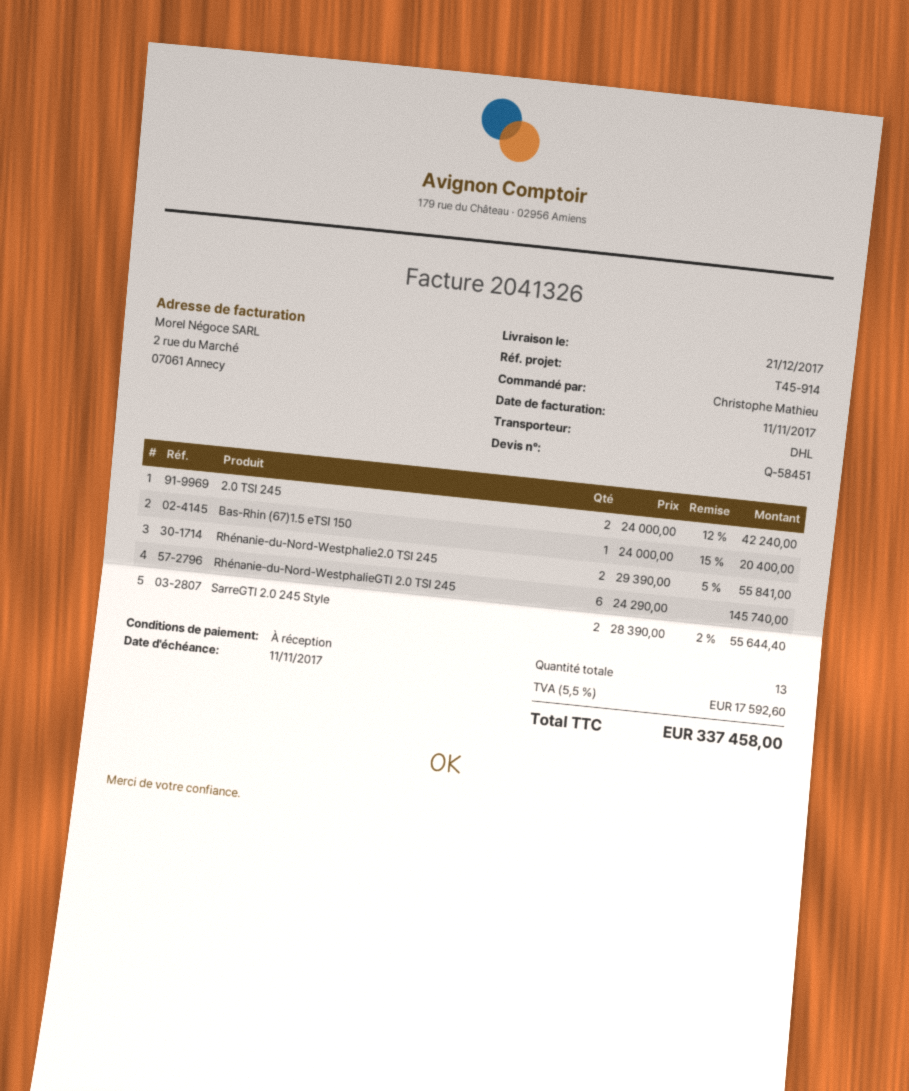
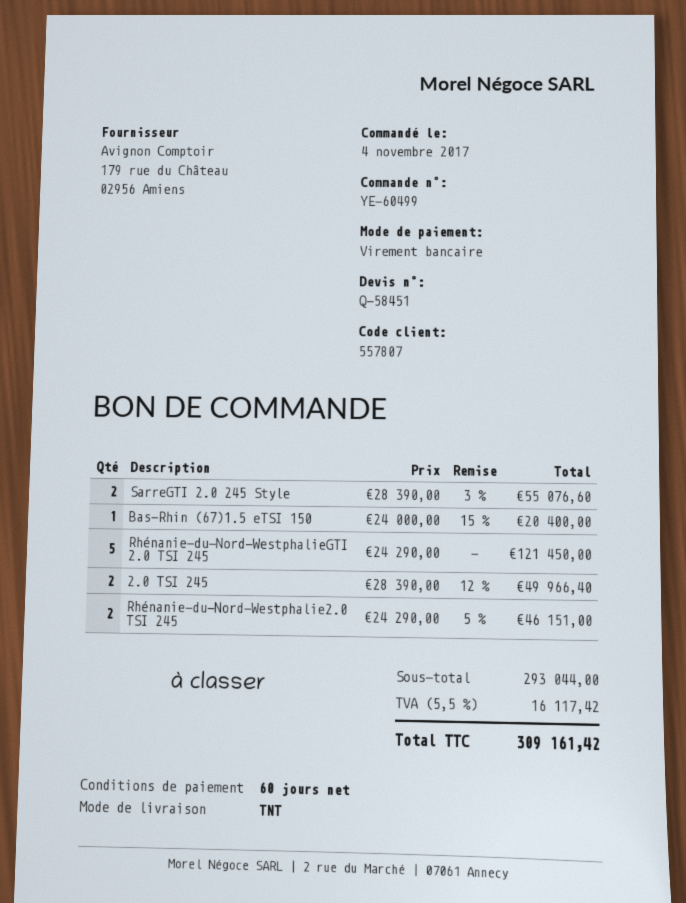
payment terms: on receipt -> 60 days
shipping method: DHL -> TNT
2.0 TSI 245: 2 x 24000.00 - 12% = 42240.00 -> 2 x 28390.00 - 12% = 49966.40
Rhénanie-du-Nord-Westphalie2.0 TSI 245: 2 x 29390.00 - 5% = 55841.00 -> 2 x 24290.00 - 5% = 46151.00
Rhénanie-du-Nord-WestphalieGTI 2.0 TSI 245: 6 x 24290.00 = 145740.00 -> 5 x 24290.00 = 121450.00
SarreGTI 2.0 245 Style: 2 x 28390.00 - 2% = 55644.40 -> 2 x 28390.00 - 3% = 55076.60
tax: 5.5% = 17592.60 -> 5.5% = 16117.42
total: 337458.00 -> 309161.42

